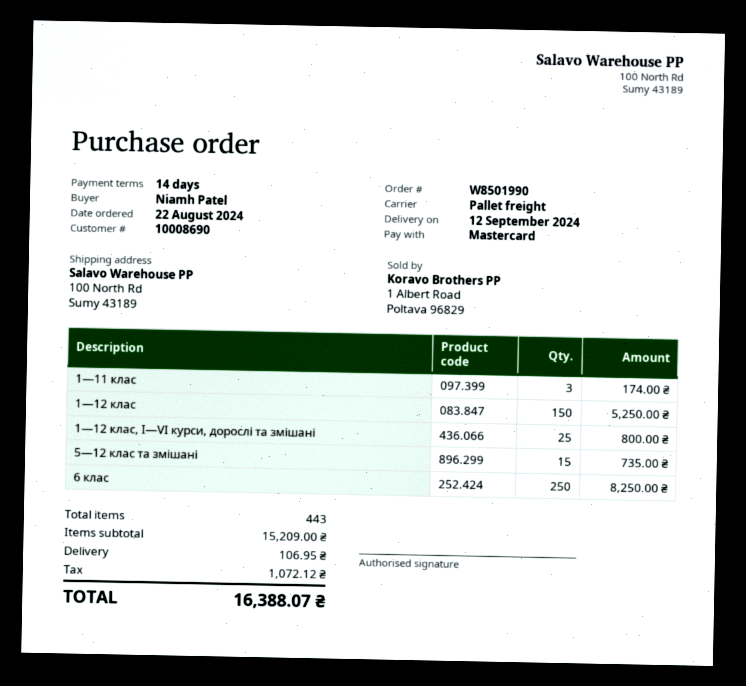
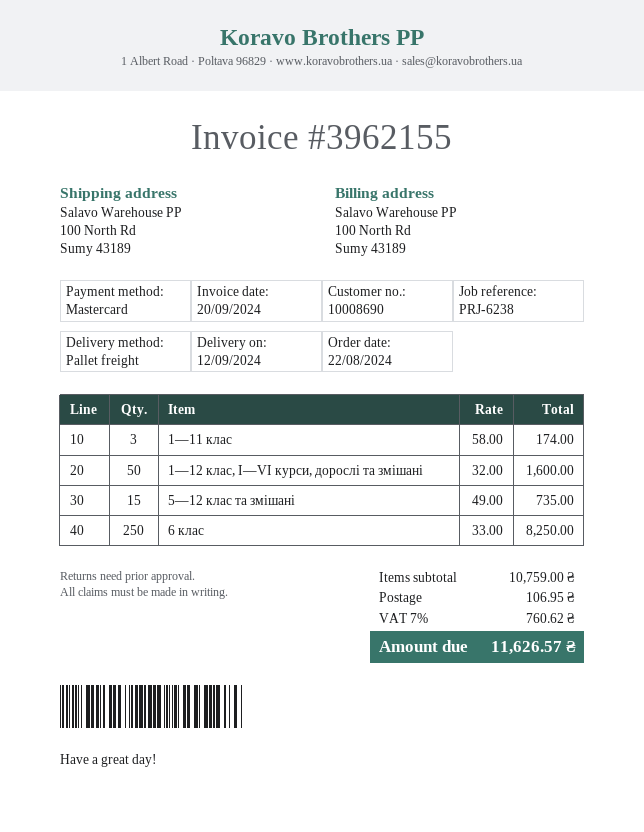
1—12 клас: 150 for 5250.00 -> none
1—12 клас, I—VI курси, дорослі та змішані: 25 for 800.00 -> 50 for 1600.00
subtotal: 15209.00 -> 10759.00
tax: 1072.12 -> 760.62
total: 16388.07 -> 11626.57

